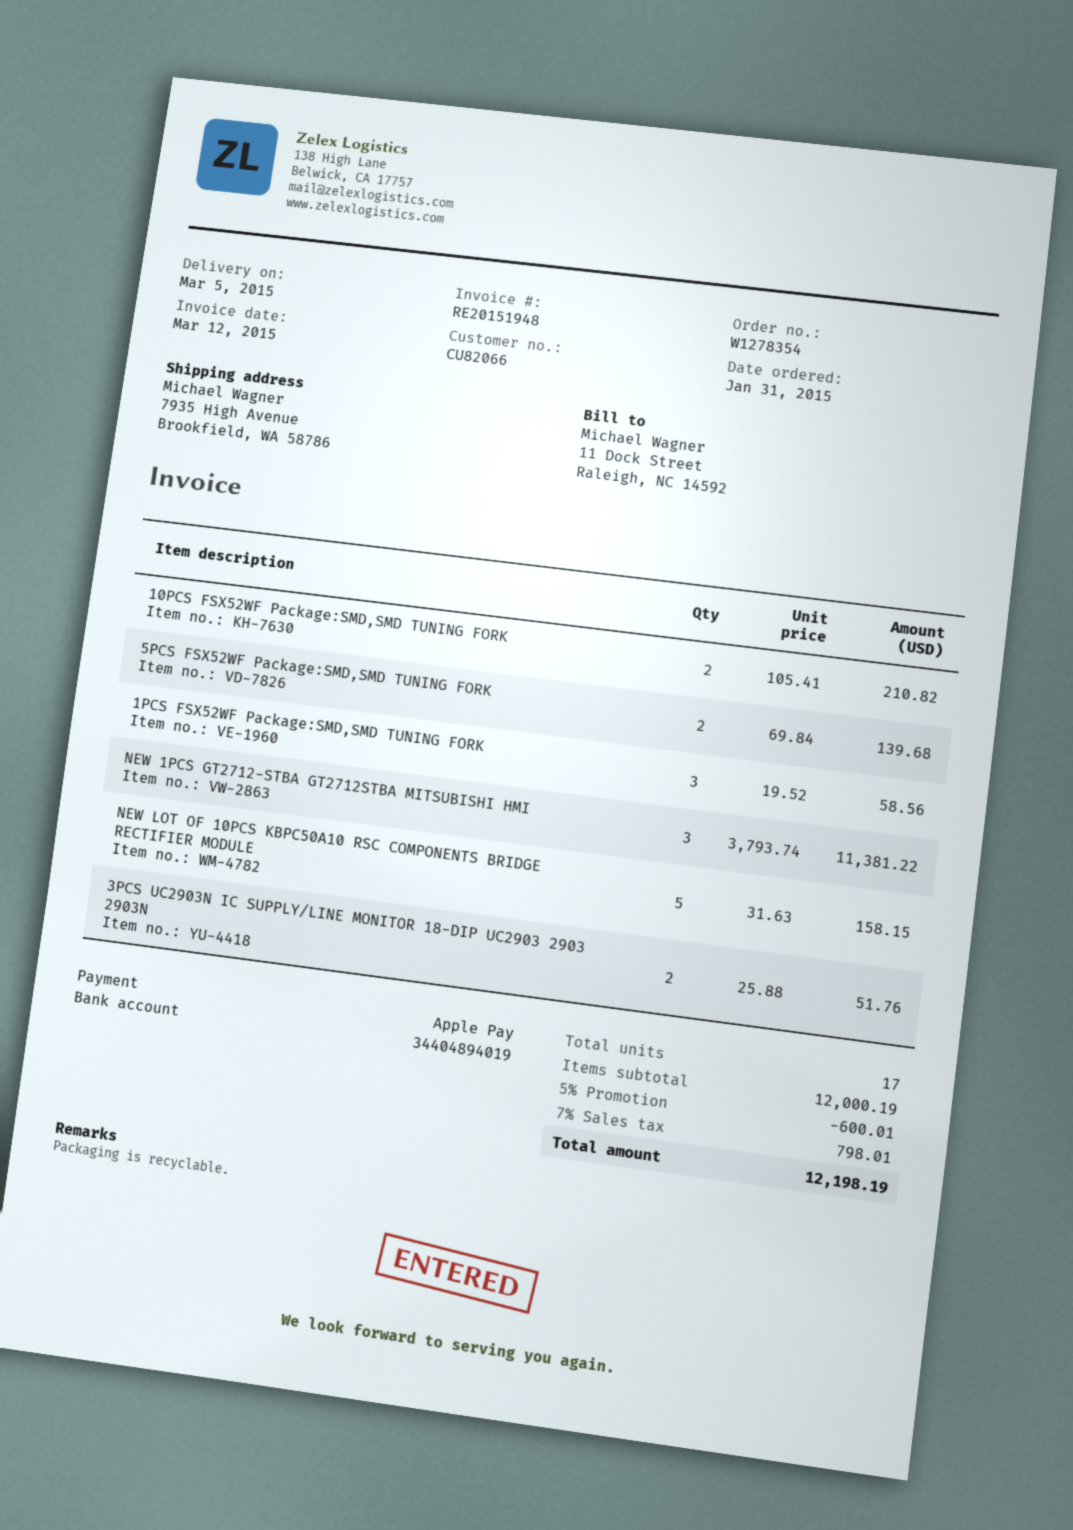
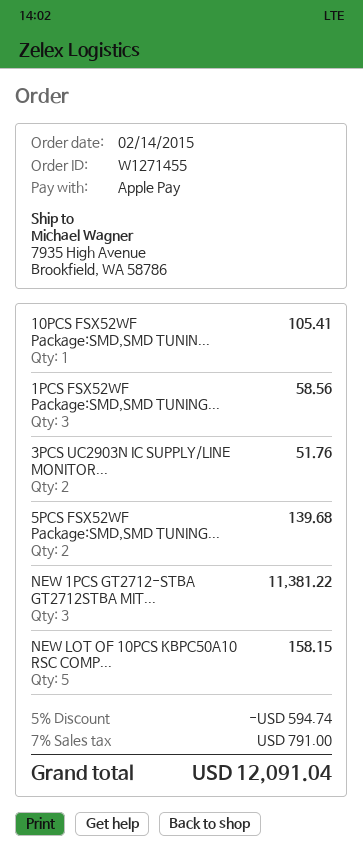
order number: W1278354 -> W1271455
order date: 2015-01-31 -> 2015-02-14
10PCS FSX52WF Package:SMD,SMD TUNING FORK: 2 for 210.82 -> 1 for 105.41
discount: 5% = 600.01 -> 5% = 594.74
tax: 7% = 798.01 -> 7% = 791.00
total: 12198.19 -> 12091.04

